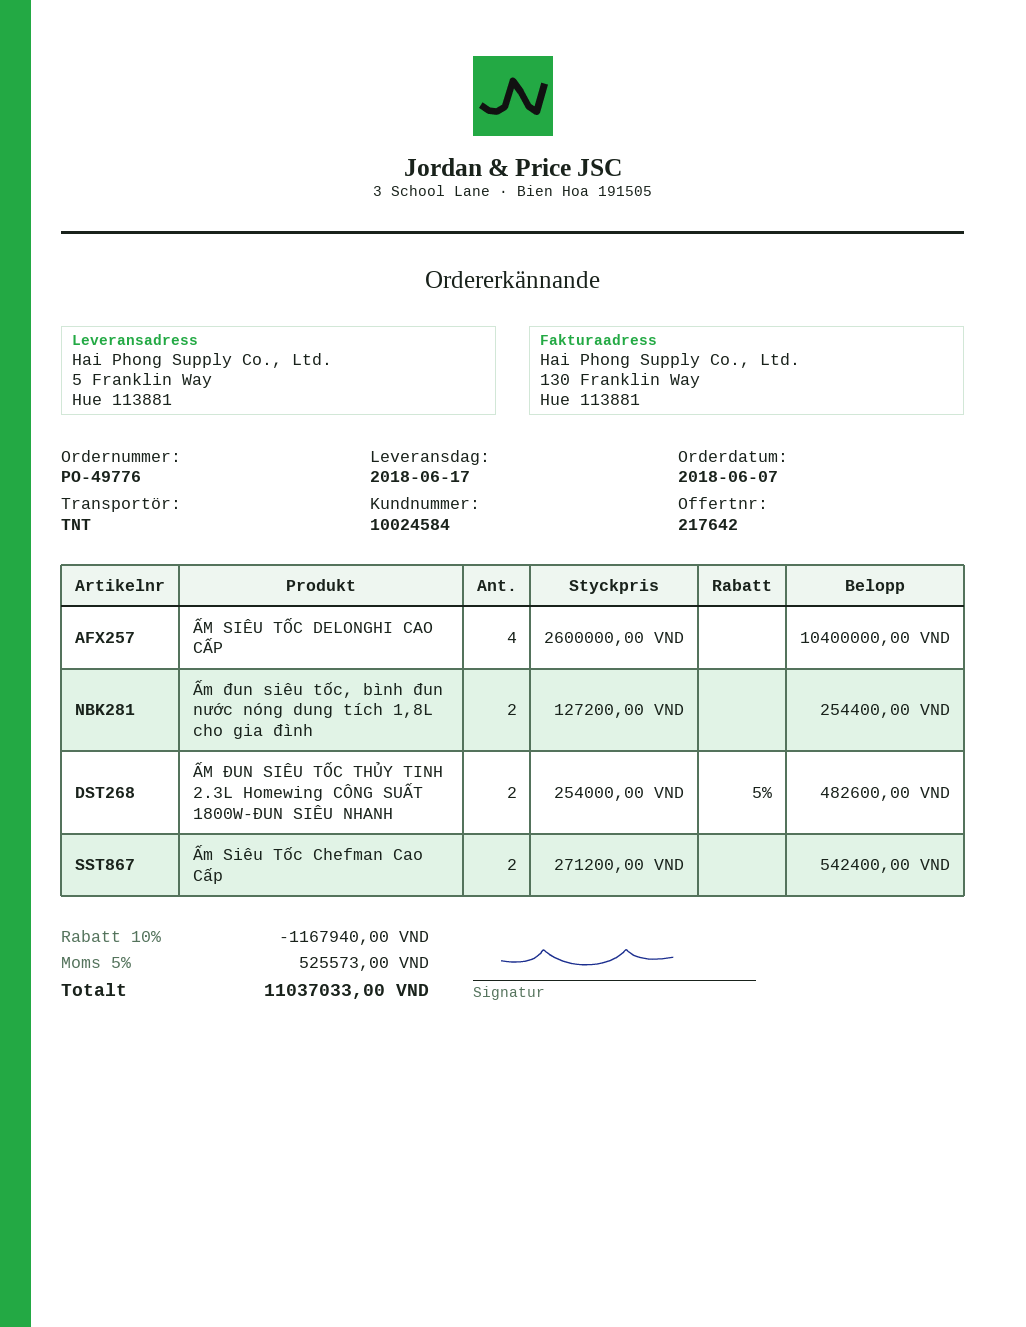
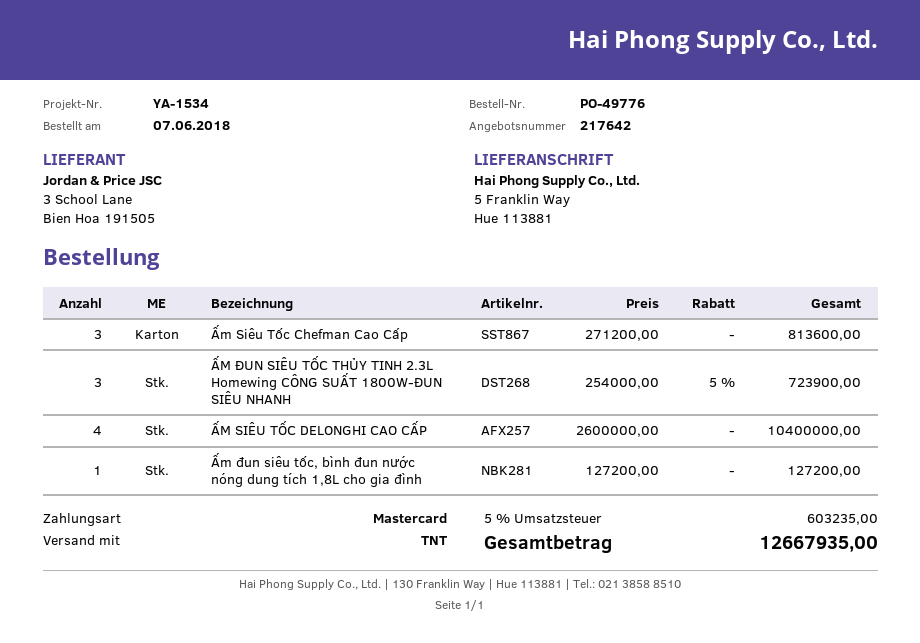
Ấm đun siêu tốc, bình đun nước nóng dung tích 1,8L cho gia đình: 2 x 127200.00 = 254400.00 -> 1 x 127200.00 = 127200.00
ẤM ĐUN SIÊU TỐC THỦY TINH 2.3L Homewing CÔNG SUẤT 1800W-ĐUN SIÊU NHANH: 2 x 254000.00 - 5% = 482600.00 -> 3 x 254000.00 - 5% = 723900.00
Ấm Siêu Tốc Chefman Cao Cấp: 2 x 271200.00 = 542400.00 -> 3 x 271200.00 = 813600.00
discount: 10% = 1167940.00 -> none
tax: 5% = 525573.00 -> 5% = 603235.00
total: 11037033.00 -> 12667935.00

